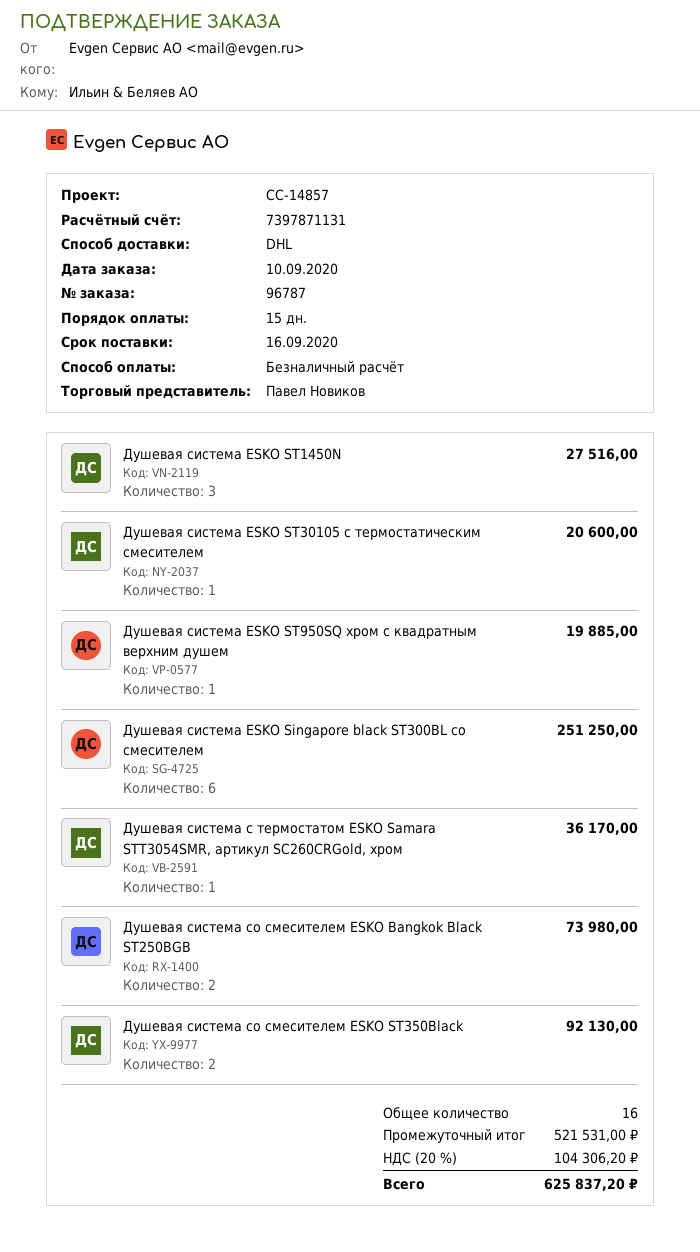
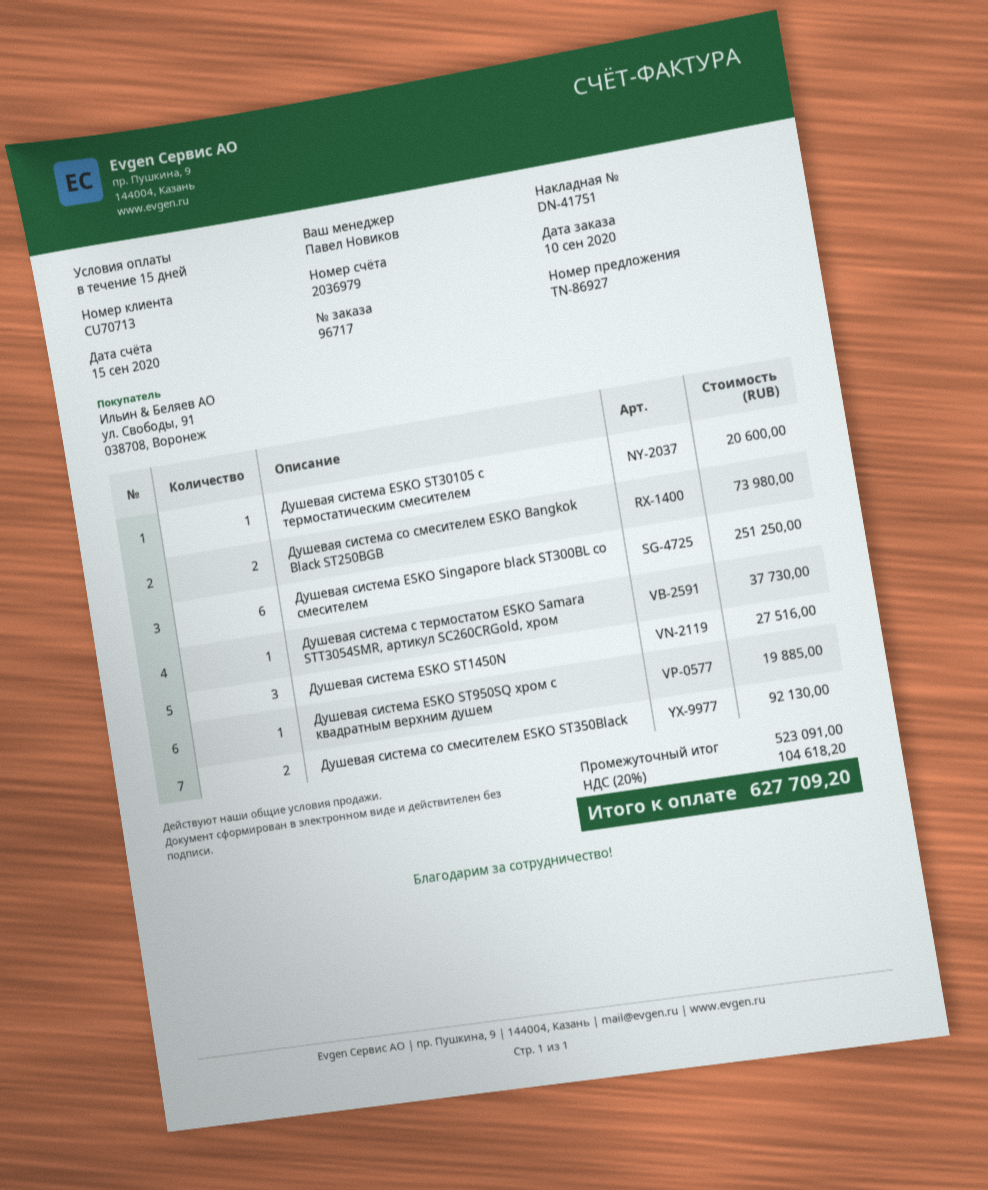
order number: 96787 -> 96717
Душевая система с термостатом ESKO Samara STT3054SMR, артикул SC260CRGold, хром: 1 for 36170.00 -> 1 for 37730.00
subtotal: 521531.00 -> 523091.00
tax: 20% = 104306.20 -> 20% = 104618.20
total: 625837.20 -> 627709.20

